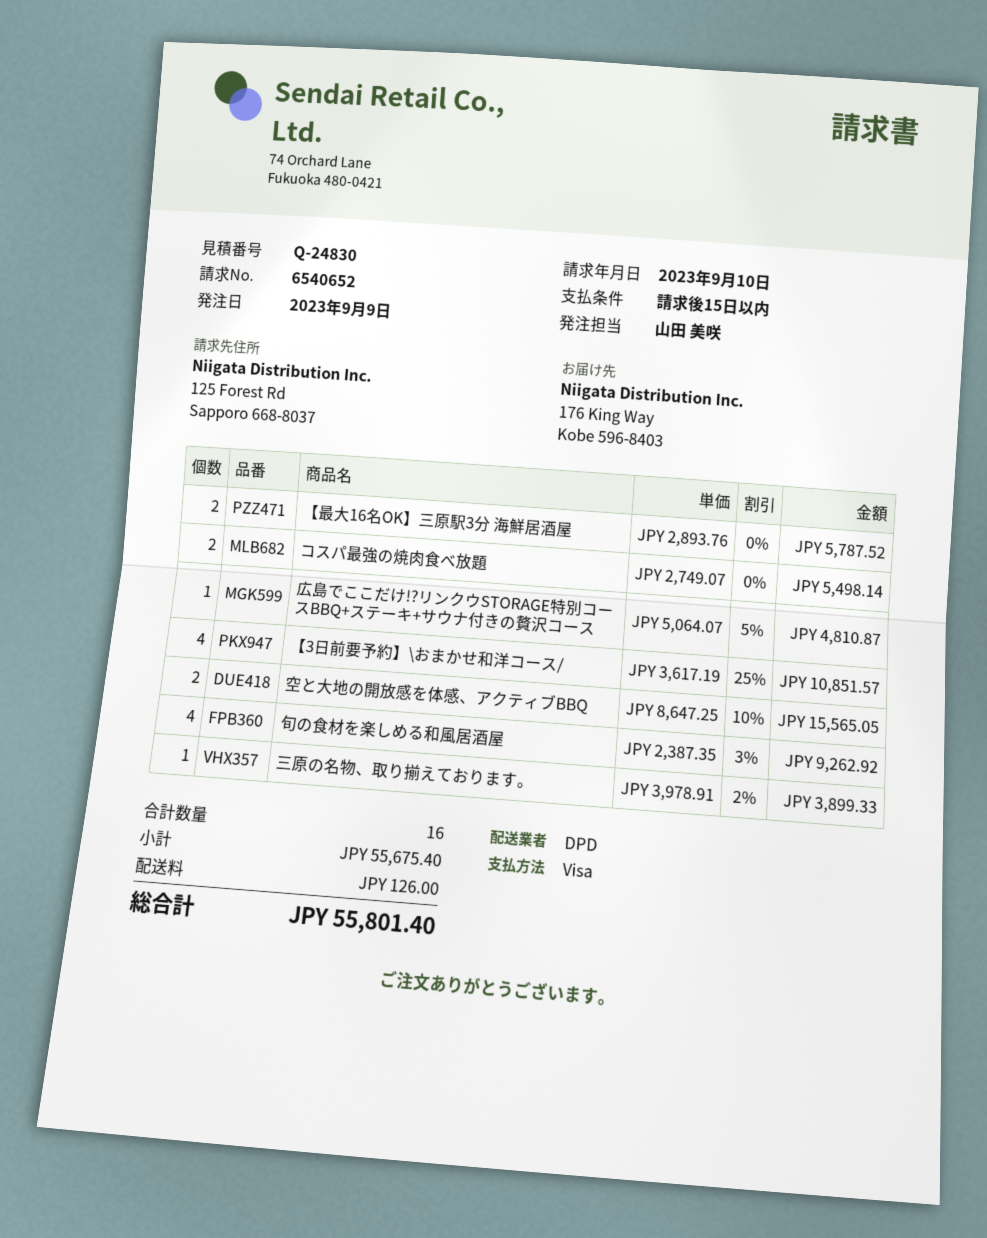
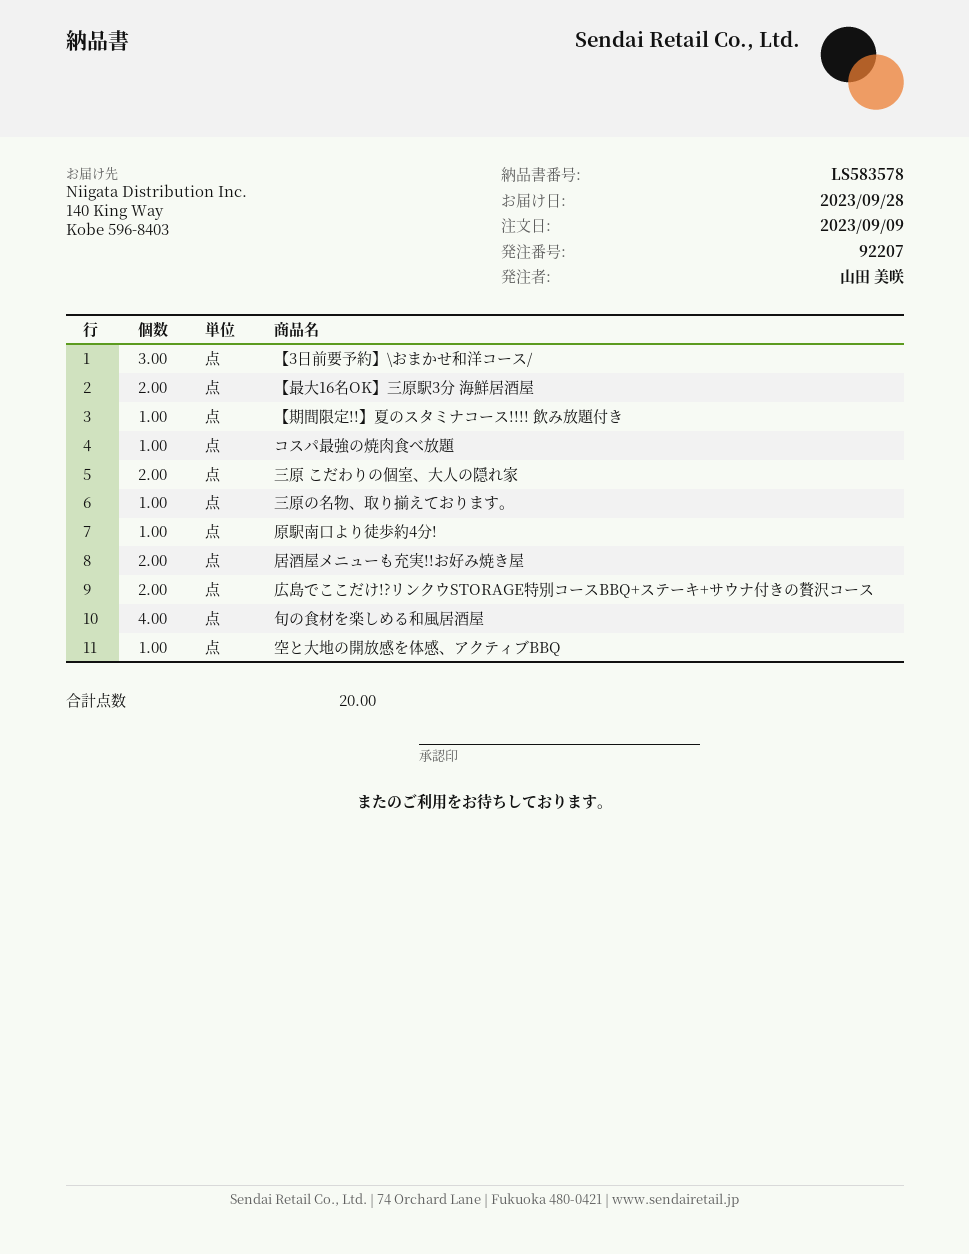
ship to: 176 King Way, Kobe 596-8403 -> 140 King Way, Kobe 596-8403
コスパ最強の焼肉食べ放題: 2 -> 1
広島でここだけ!?リンクウSTORAGE特別コースBBQ+ステーキ+サウナ付きの贅沢コース: 1 -> 2
【3日前要予約】\おまかせ和洋コース/: 4 -> 3
空と大地の開放感を体感、アクティブBBQ: 2 -> 1
【期間限定!!】夏のスタミナコース!!!! 飲み放題付き: none -> 1
三原 こだわりの個室、大人の隠れ家: none -> 2
原駅南口より徒歩約4分!: none -> 1
居酒屋メニューも充実!!お好み焼き屋: none -> 2
total quantity: 16 -> 20

